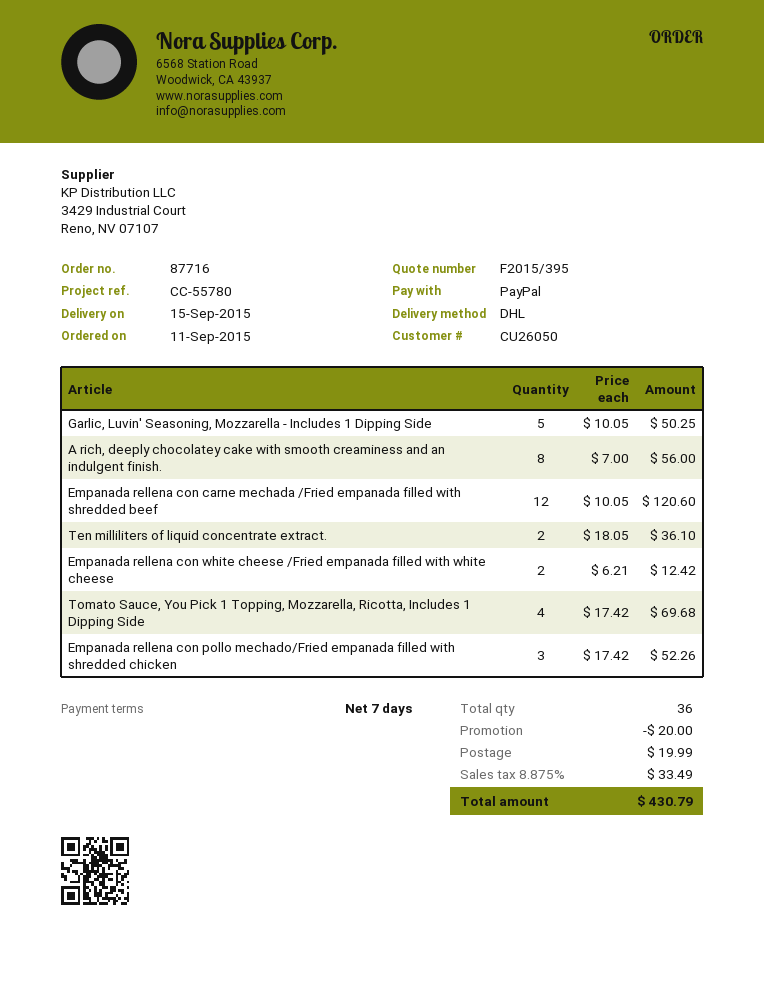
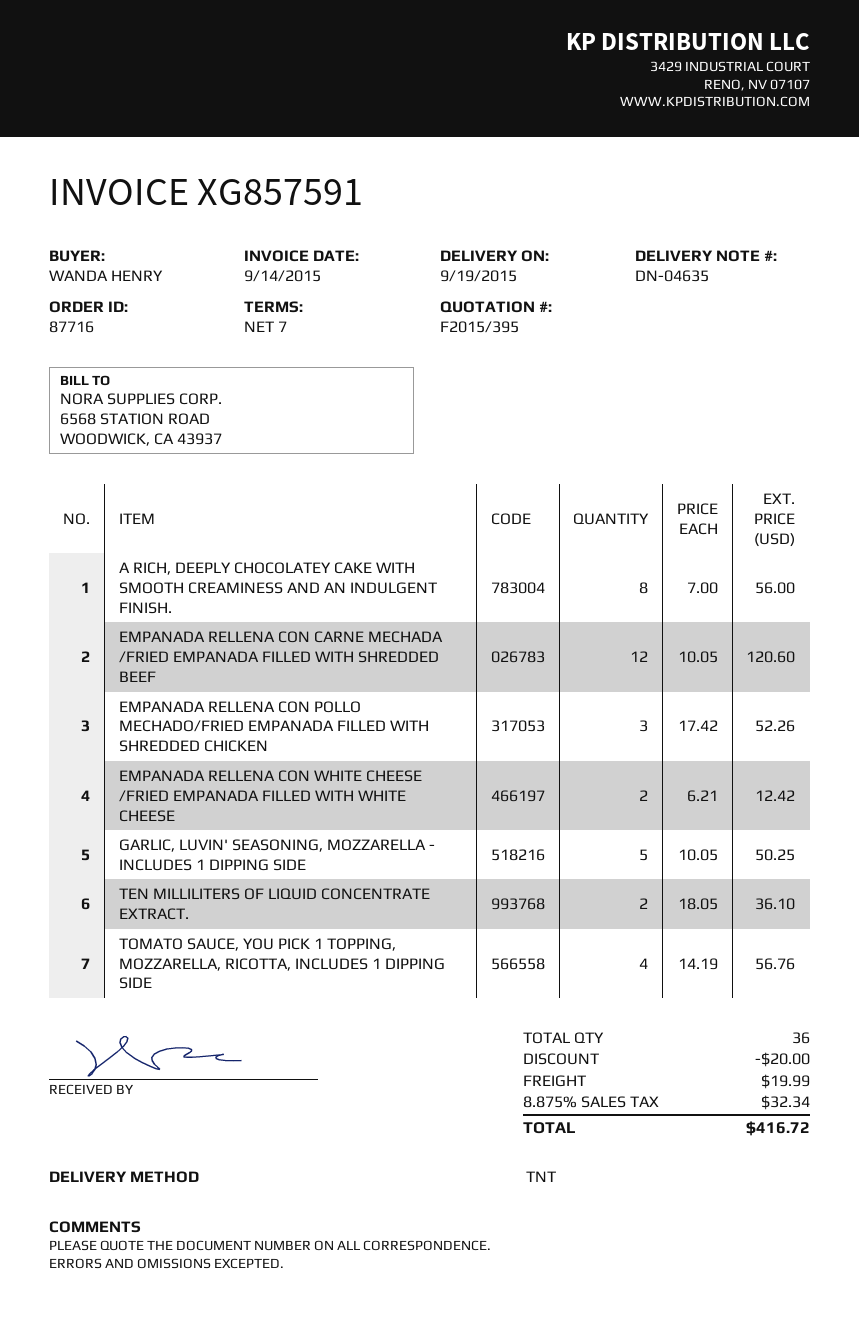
delivery date: 2015-09-15 -> 2015-09-19
shipping method: DHL -> TNT
Tomato Sauce, You Pick 1 Topping, Mozzarella, Ricotta, Includes 1 Dipping Side: 4 x 17.42 = 69.68 -> 4 x 14.19 = 56.76
tax: 8.875% = 33.49 -> 8.875% = 32.34
total: 430.79 -> 416.72

